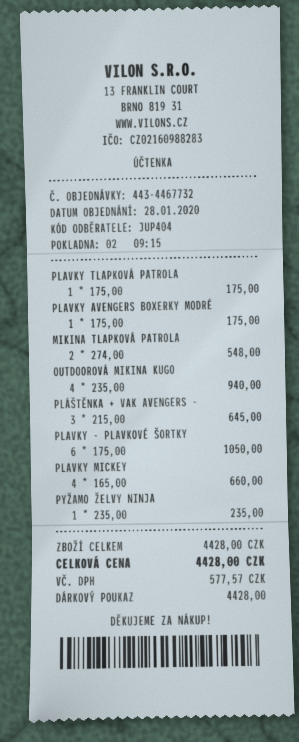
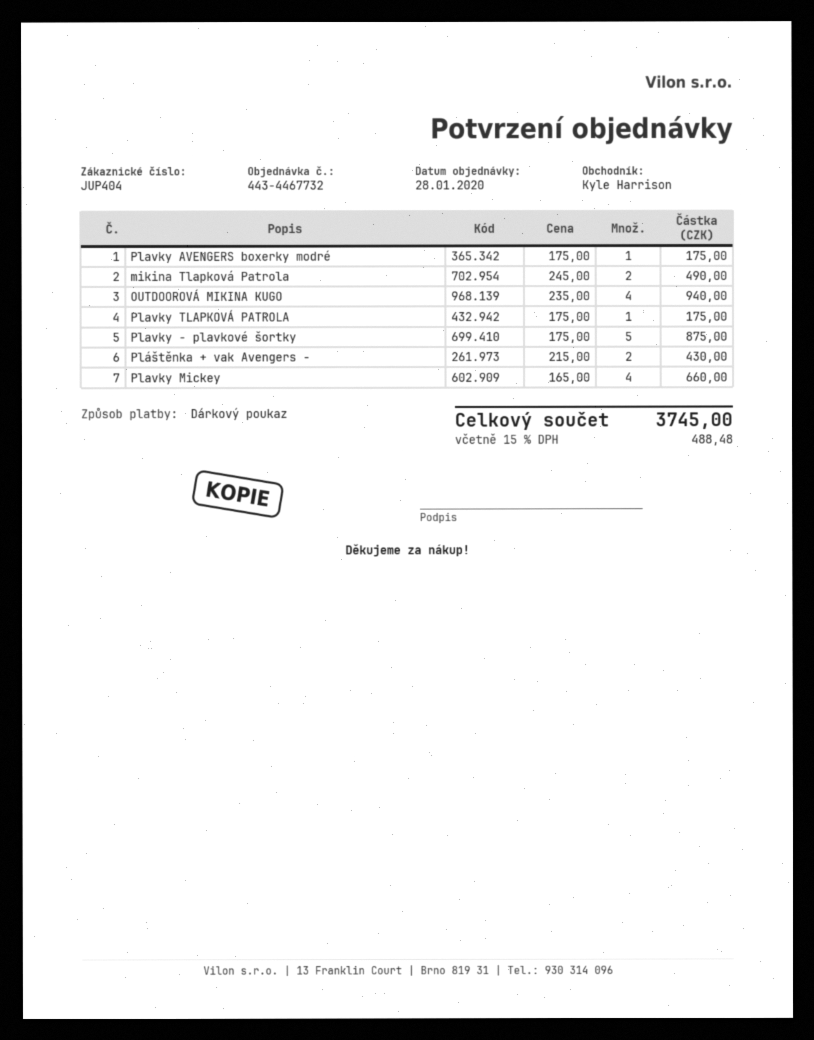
MIKINA TLAPKOVÁ PATROLA: 2 x 274.00 = 548.00 -> 2 x 245.00 = 490.00
PLÁŠTĚNKA + VAK AVENGERS -: 3 x 215.00 = 645.00 -> 2 x 215.00 = 430.00
PLAVKY - PLAVKOVÉ ŠORTKY: 6 x 175.00 = 1050.00 -> 5 x 175.00 = 875.00
PYŽAMO ŽELVY NINJA: 1 x 235.00 = 235.00 -> none
tax: 577.57 -> 488.48
total: 4428.00 -> 3745.00

